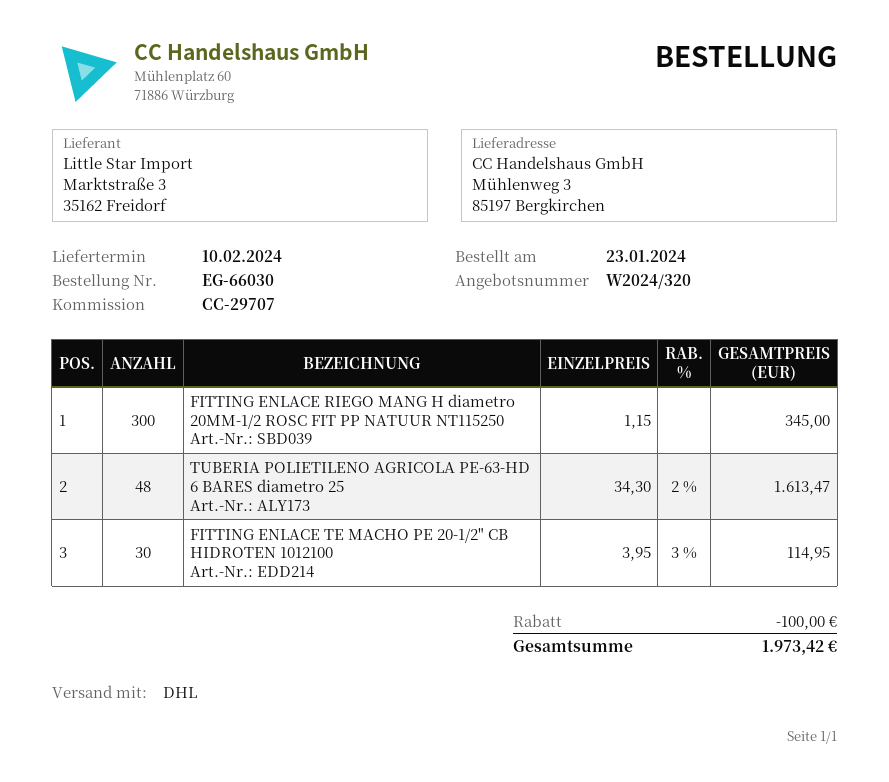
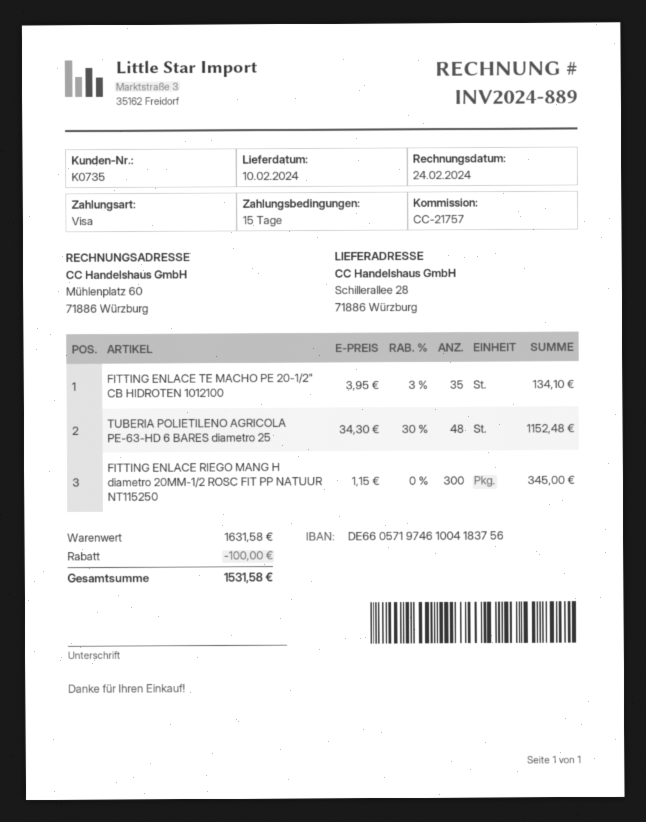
reference: CC-29707 -> CC-21757
ship to: Mühlenweg 3, 85197 Bergkirchen -> Schillerallee 28, 71886 Würzburg
TUBERIA POLIETILENO AGRICOLA PE-63-HD 6 BARES diametro 25: 48 x 34.30 - 2% = 1613.47 -> 48 x 34.30 - 30% = 1152.48
FITTING ENLACE TE MACHO PE 20-1/2" CB HIDROTEN 1012100: 30 x 3.95 - 3% = 114.95 -> 35 x 3.95 - 3% = 134.10
total: 1973.42 -> 1531.58

